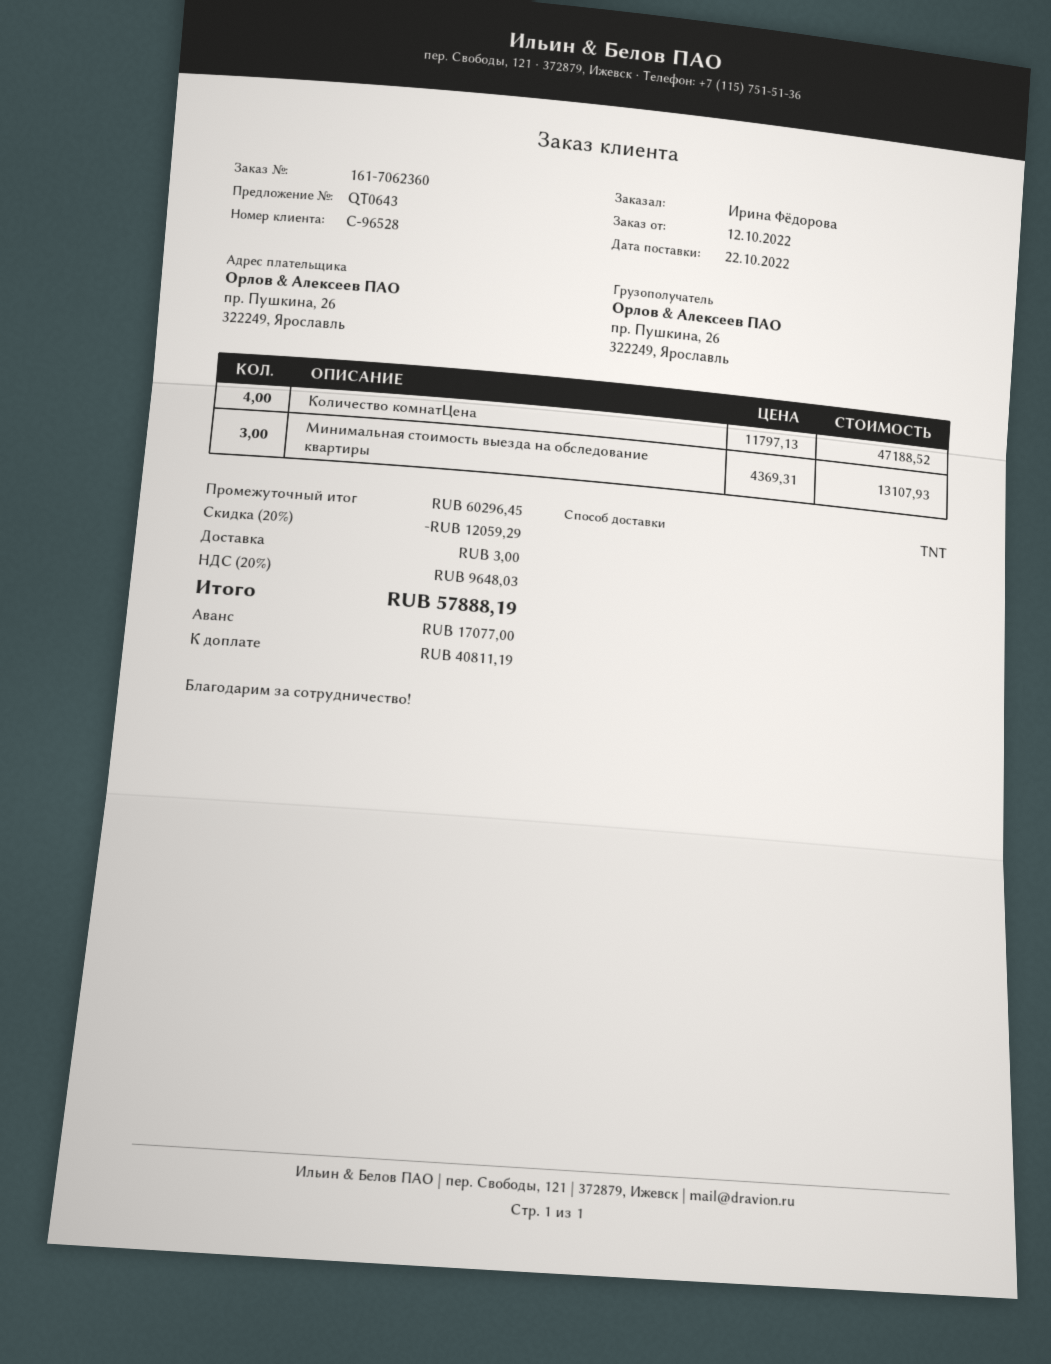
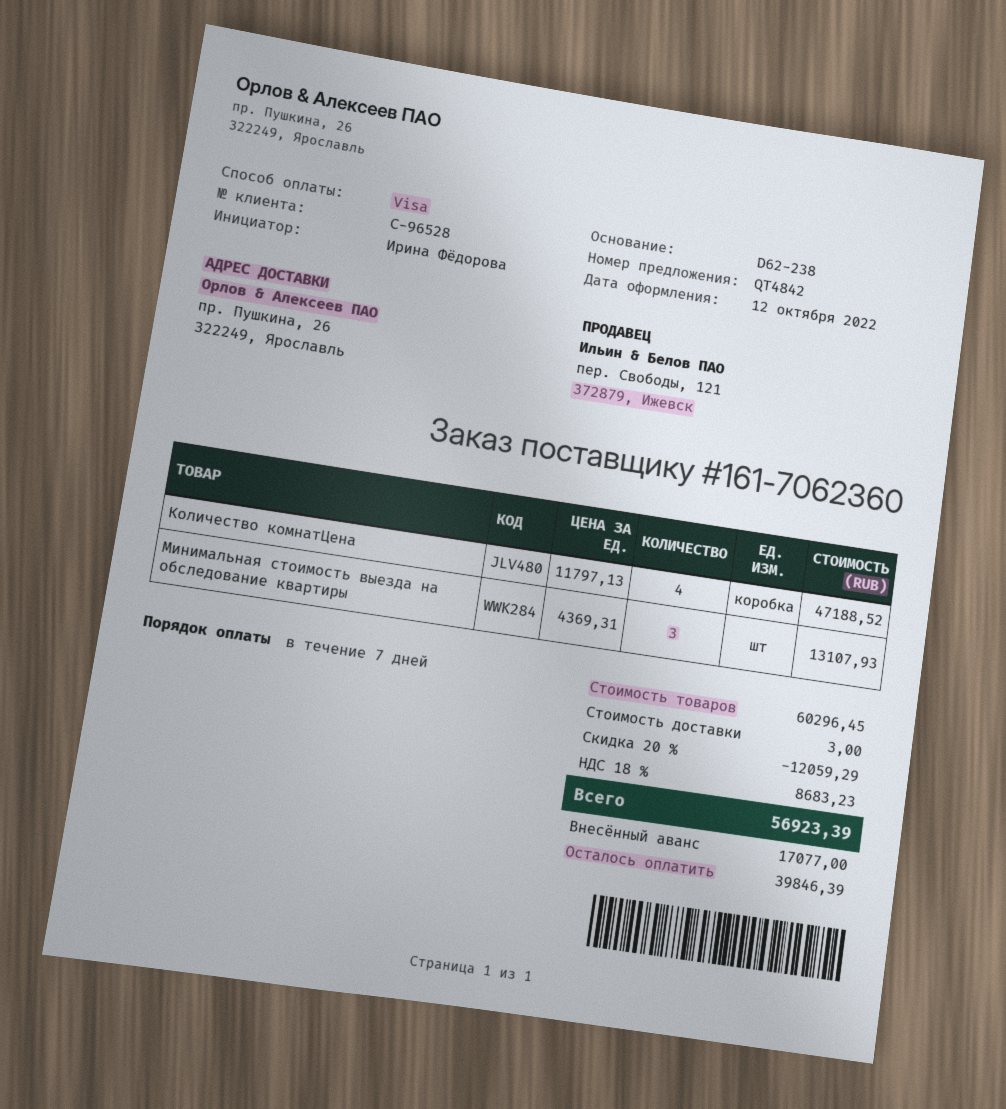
quote number: QT0643 -> QT4842
tax: 20% = 9648.03 -> 18% = 8683.23
total: 57888.19 -> 56923.39
balance: 40811.19 -> 39846.39

